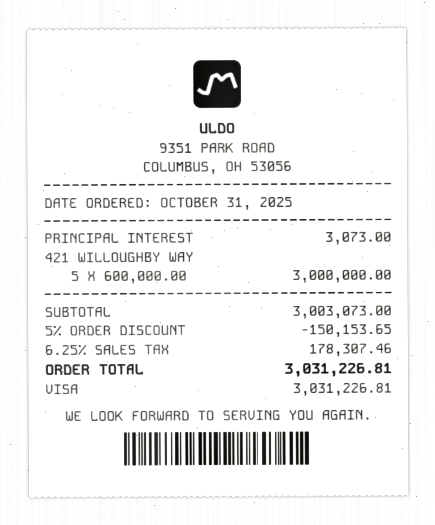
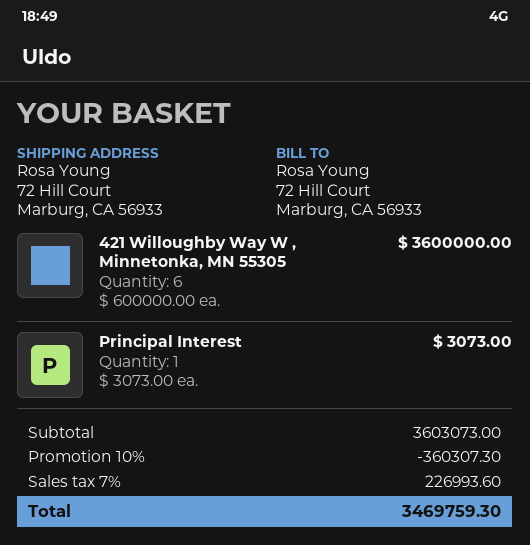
421 WILLOUGHBY WAY: 5 x 600000.00 = 3000000.00 -> 6 x 600000.00 = 3600000.00
subtotal: 3003073.00 -> 3603073.00
discount: 5% = 150153.65 -> 10% = 360307.30
tax: 6.25% = 178307.46 -> 7% = 226993.60
total: 3031226.81 -> 3469759.30

